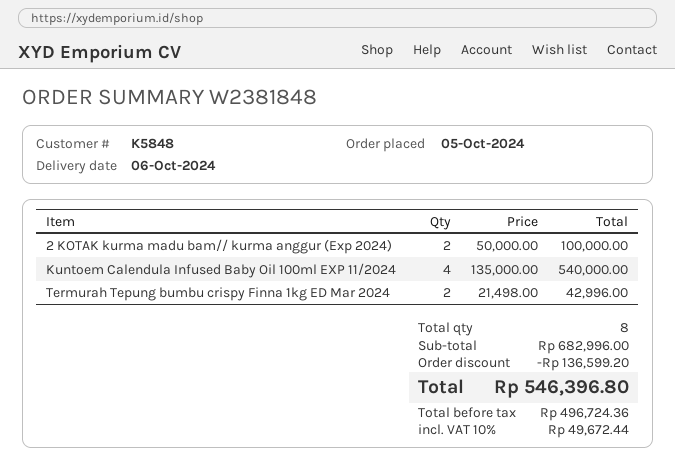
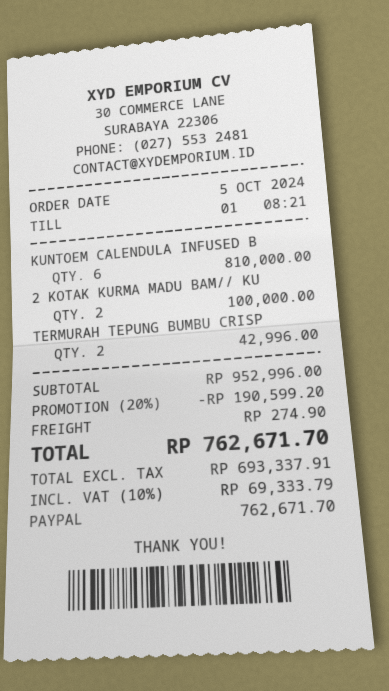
Kuntoem Calendula Infused Baby Oil 100ml EXP 11/2024: 4 for 540000.00 -> 6 for 810000.00
subtotal: 682996.00 -> 952996.00
discount: 136599.20 -> 190599.20
shipping: none -> 274.90
net: 496724.36 -> 693337.91
tax: 10% = 49672.44 -> 10% = 69333.79
total: 546396.80 -> 762671.70

